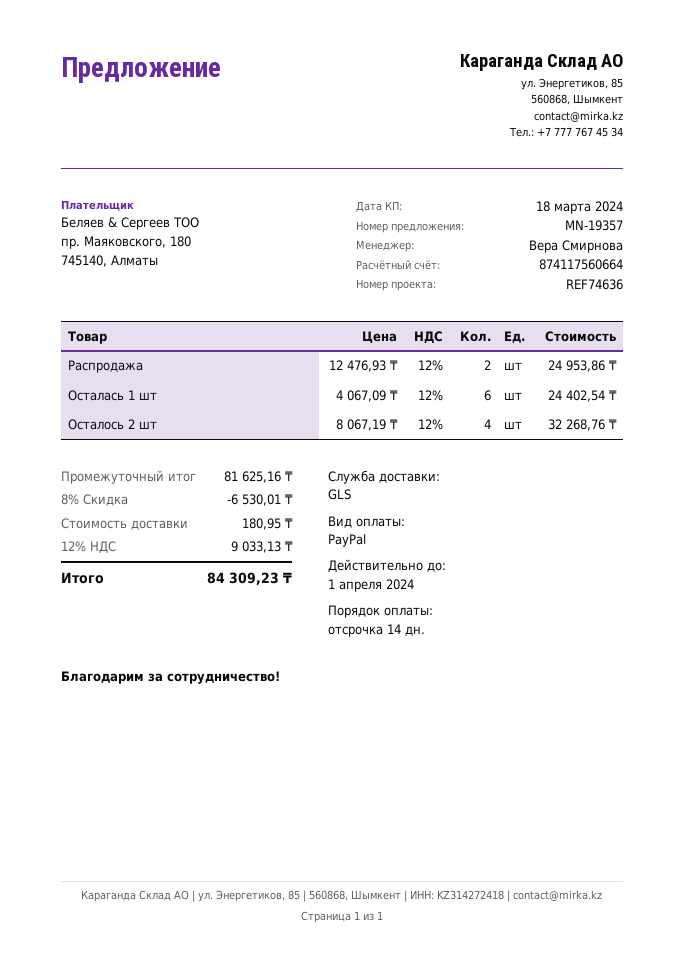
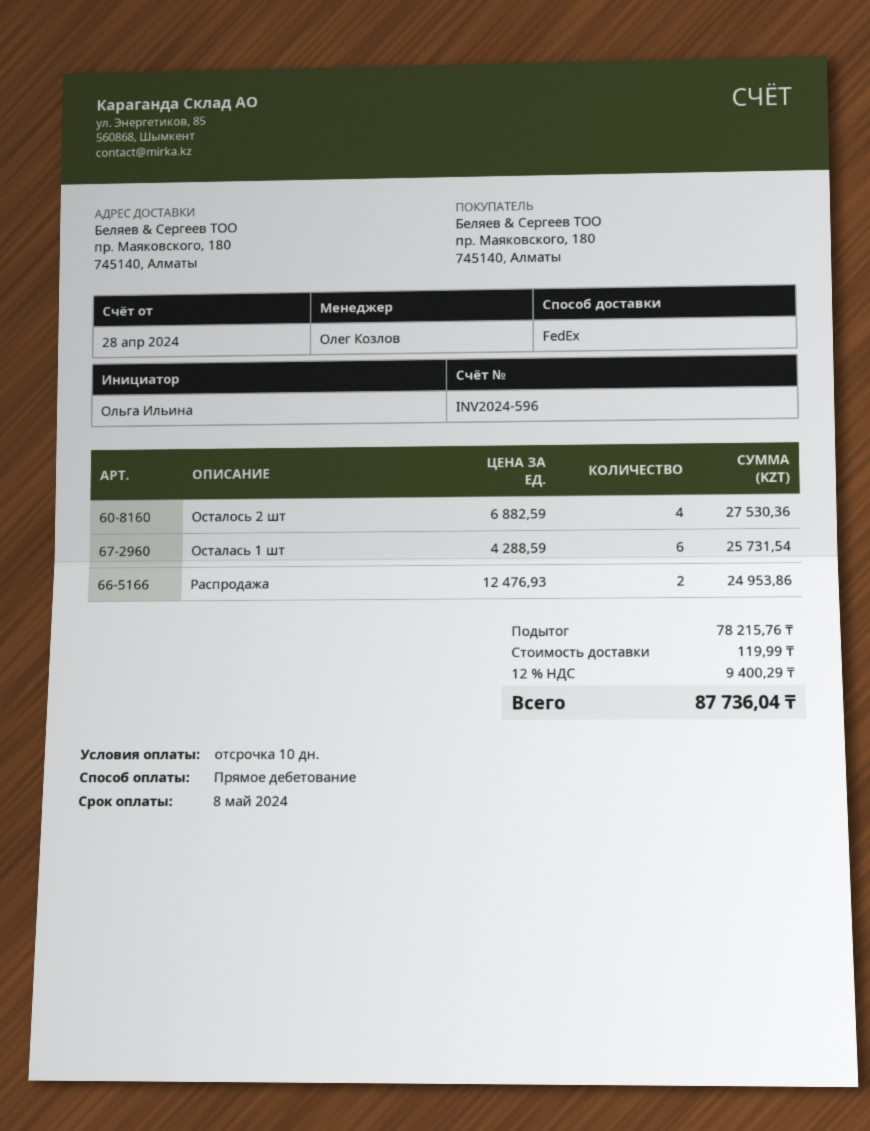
payment terms: 14 days -> 10 days
sales rep: Вера Смирнова -> Олег Козлов
payment method: PayPal -> direct debit
shipping method: GLS -> FedEx
Осталась 1 шт: 6 x 4067.09 = 24402.54 -> 6 x 4288.59 = 25731.54
Осталось 2 шт: 4 x 8067.19 = 32268.76 -> 4 x 6882.59 = 27530.36
subtotal: 81625.16 -> 78215.76
discount: 8% = 6530.01 -> none
shipping: 180.95 -> 119.99
tax: 12% = 9033.13 -> 12% = 9400.29
total: 84309.23 -> 87736.04

